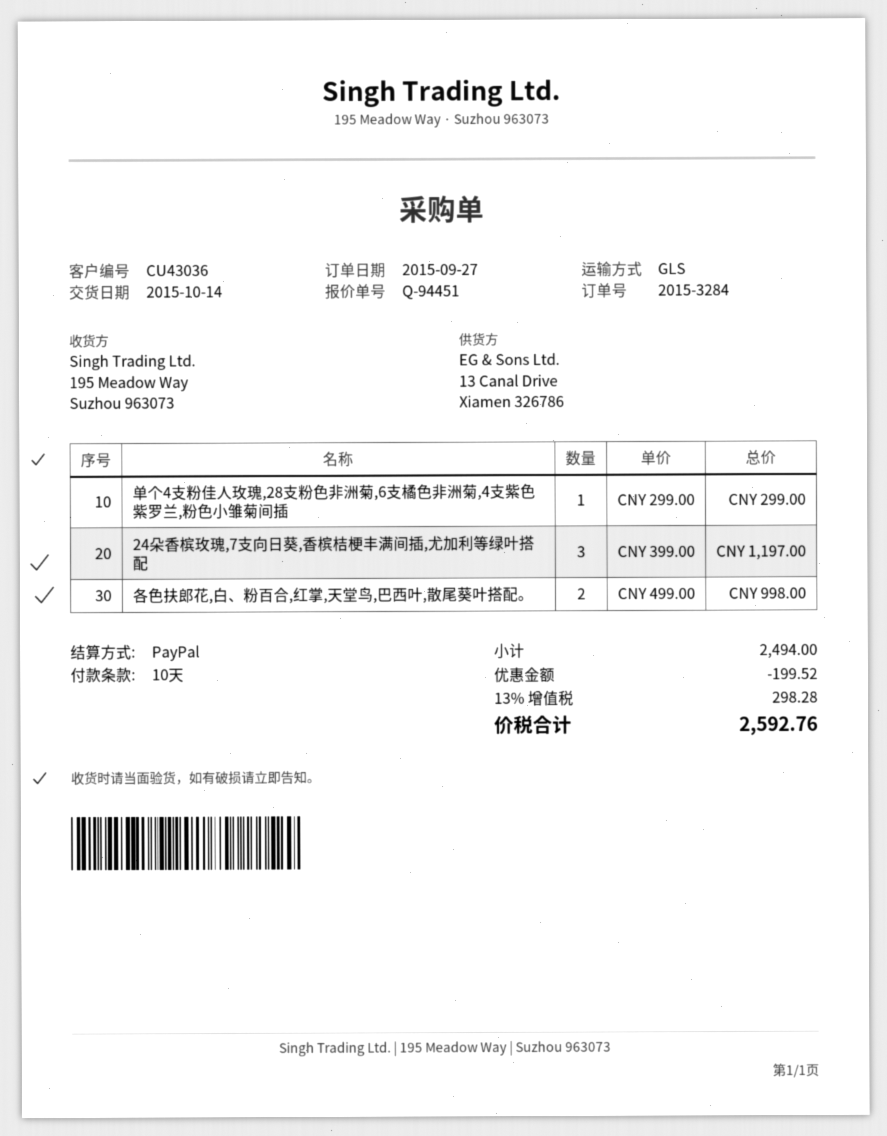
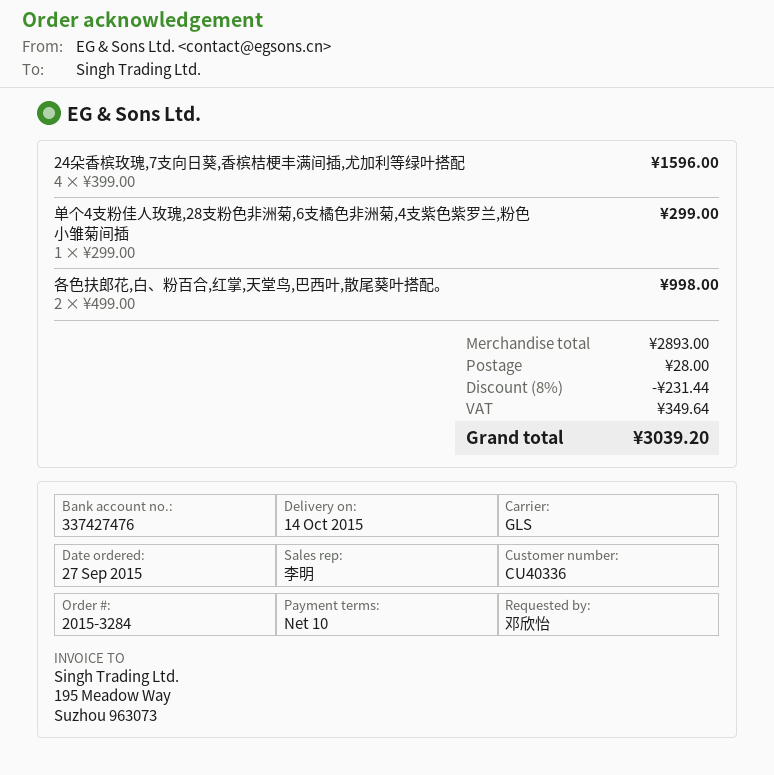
customer number: CU43036 -> CU40336
24朵香槟玫瑰,7支向日葵,香槟桔梗丰满间插,尤加利等绿叶搭配: 3 x 399.00 = 1197.00 -> 4 x 399.00 = 1596.00
subtotal: 2494.00 -> 2893.00
discount: 199.52 -> 231.44
shipping: none -> 28.00
tax: 298.28 -> 349.64
total: 2592.76 -> 3039.20

